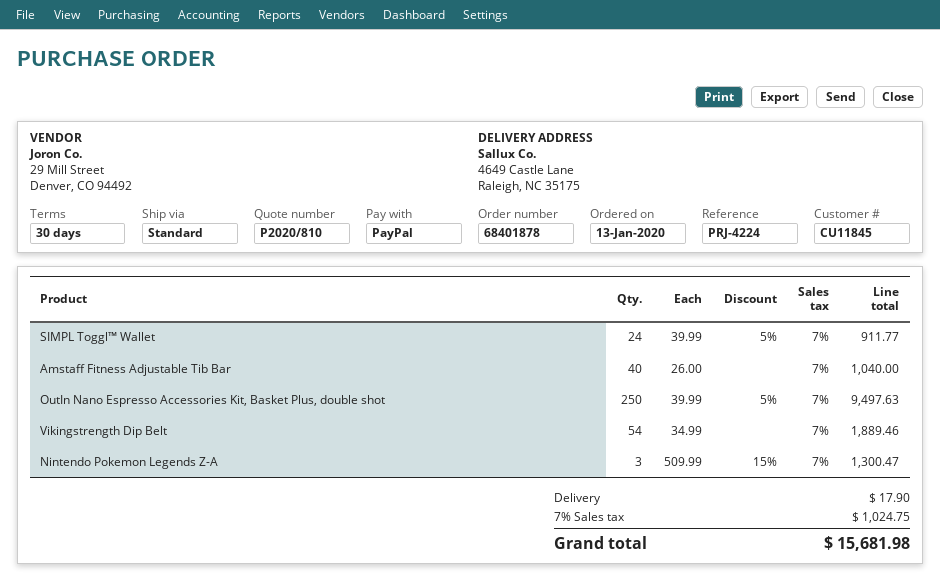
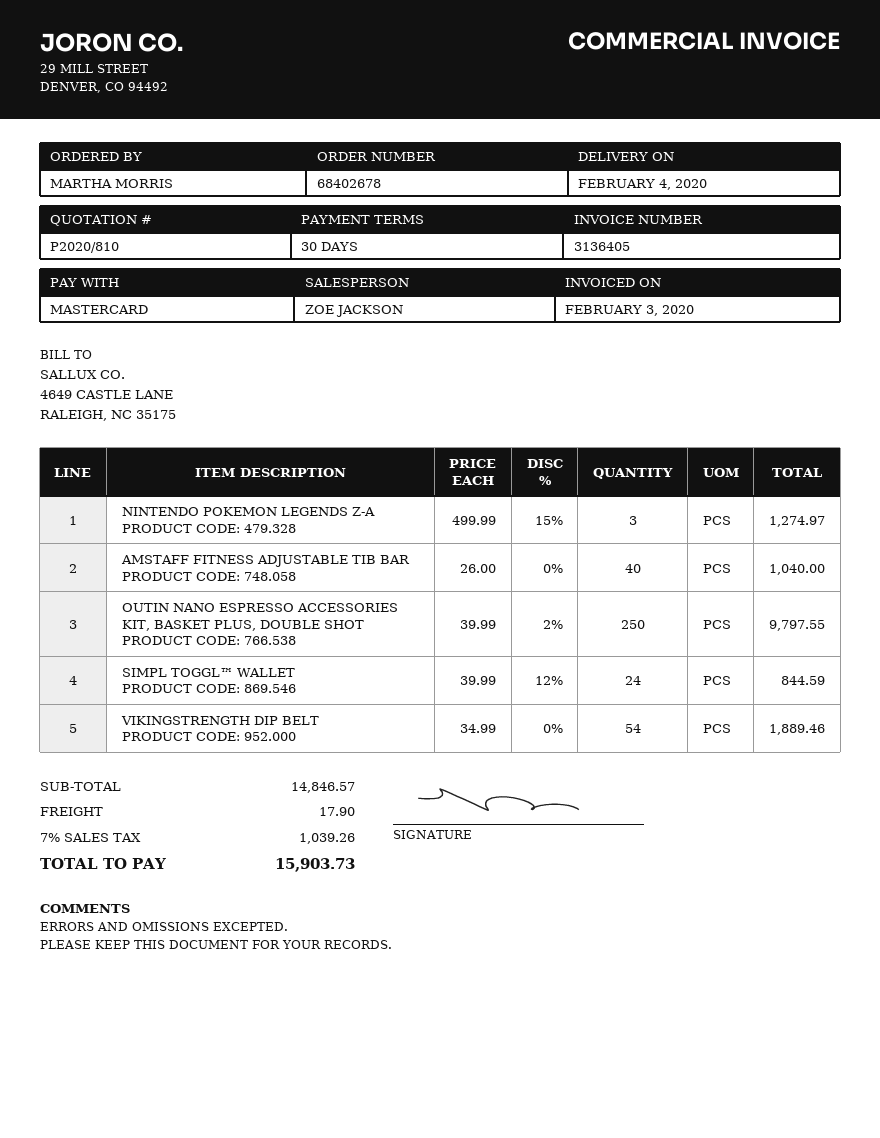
order number: 68401878 -> 68402678
payment method: PayPal -> Mastercard
SIMPL Toggl™ Wallet: 24 x 39.99 - 5% = 911.77 -> 24 x 39.99 - 12% = 844.59
OutIn Nano Espresso Accessories Kit, Basket Plus, double shot: 250 x 39.99 - 5% = 9497.63 -> 250 x 39.99 - 2% = 9797.55
Nintendo Pokemon Legends Z-A: 3 x 509.99 - 15% = 1300.47 -> 3 x 499.99 - 15% = 1274.97
tax: 7% = 1024.75 -> 7% = 1039.26
total: 15681.98 -> 15903.73

